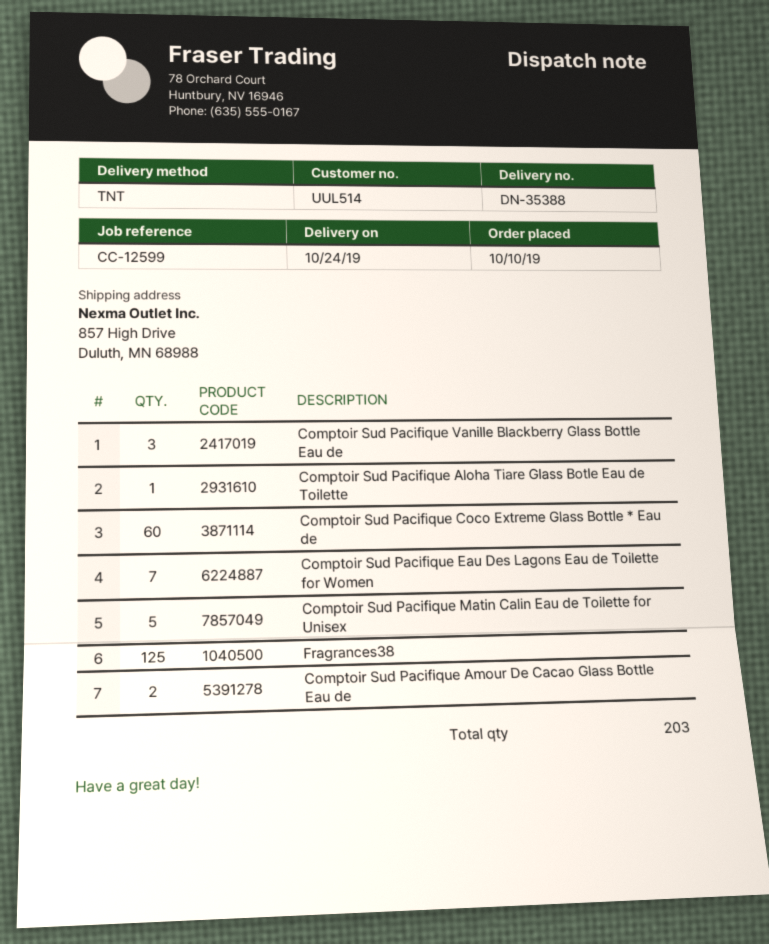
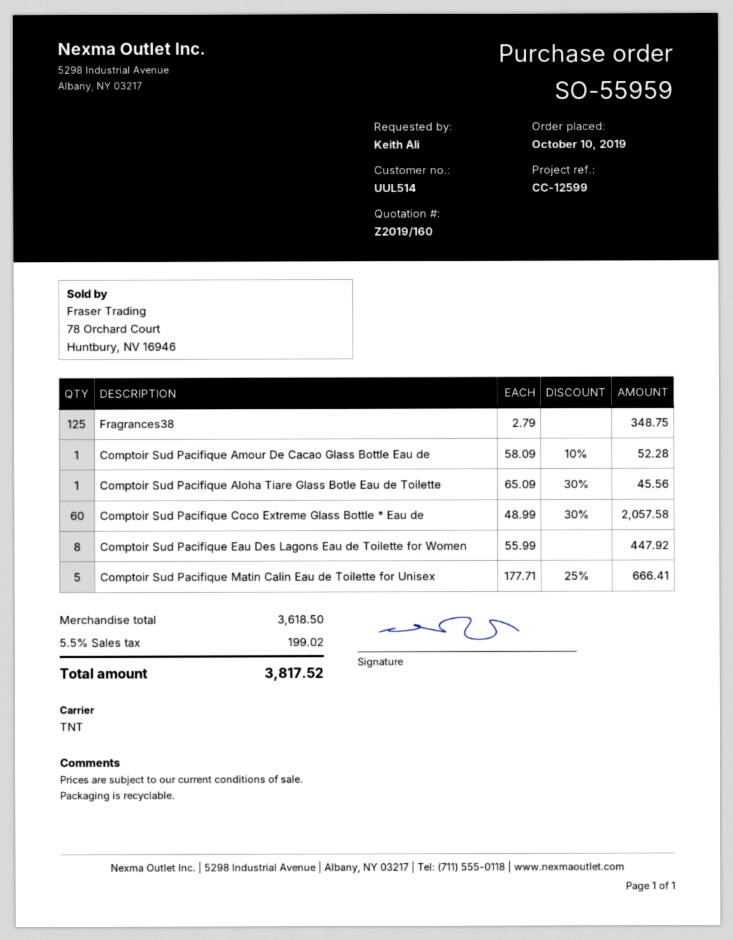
Comptoir Sud Pacifique Vanille Blackberry Glass Bottle Eau de: 3 -> none
Comptoir Sud Pacifique Eau Des Lagons Eau de Toilette for Women: 7 -> 8
Comptoir Sud Pacifique Amour De Cacao Glass Bottle Eau de: 2 -> 1

